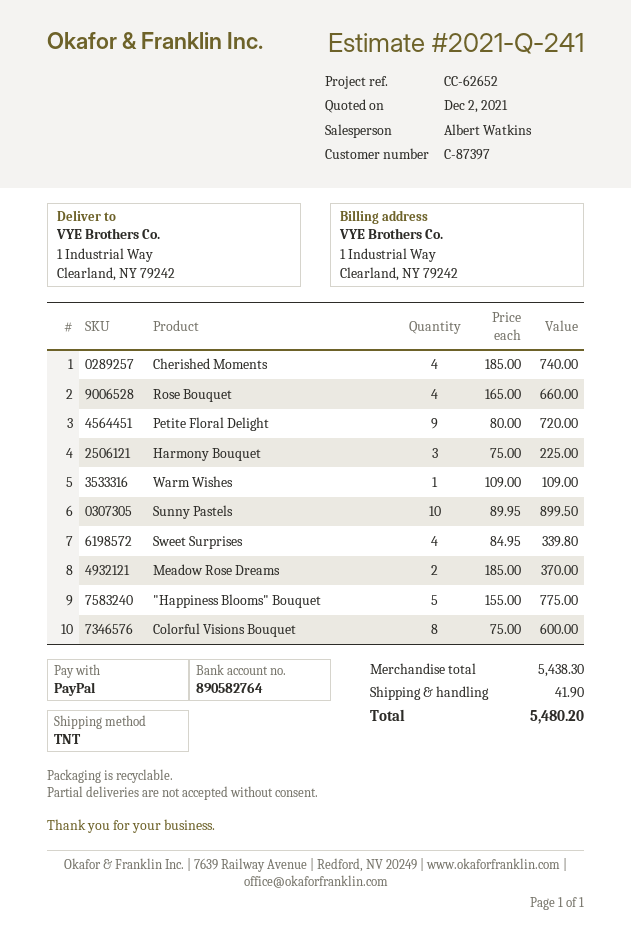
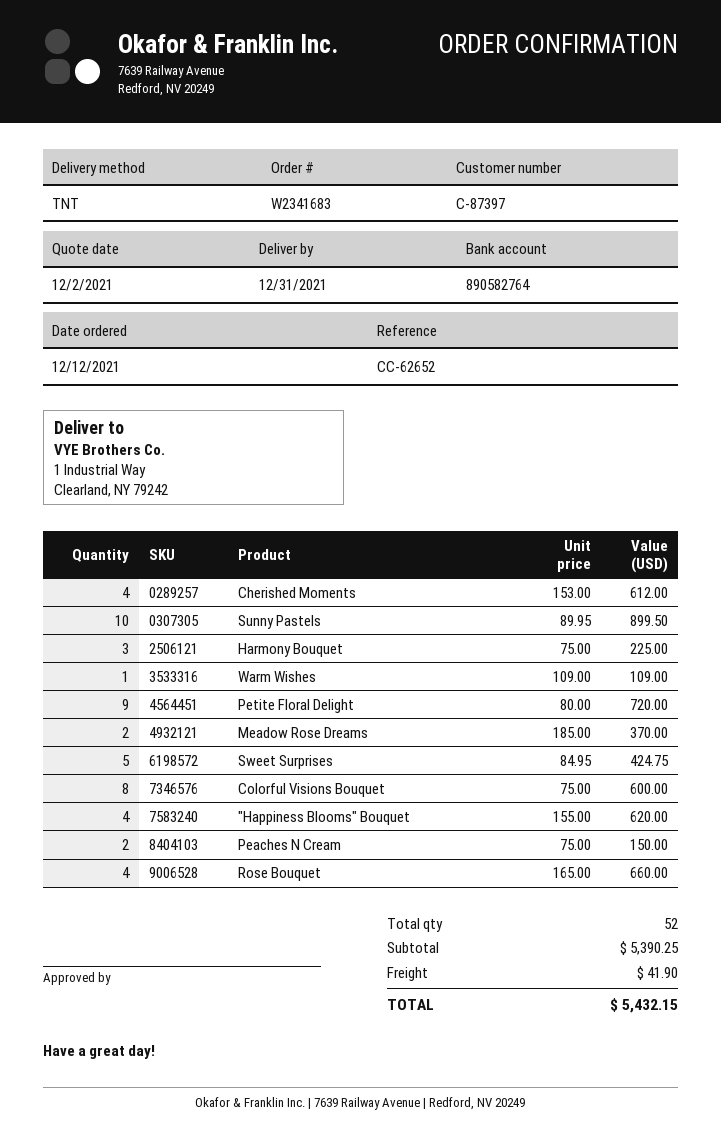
Cherished Moments: 4 x 185.00 = 740.00 -> 4 x 153.00 = 612.00
Sweet Surprises: 4 x 84.95 = 339.80 -> 5 x 84.95 = 424.75
"Happiness Blooms" Bouquet: 5 x 155.00 = 775.00 -> 4 x 155.00 = 620.00
Peaches N Cream: none -> 2 x 75.00 = 150.00
subtotal: 5438.30 -> 5390.25
total: 5480.20 -> 5432.15

